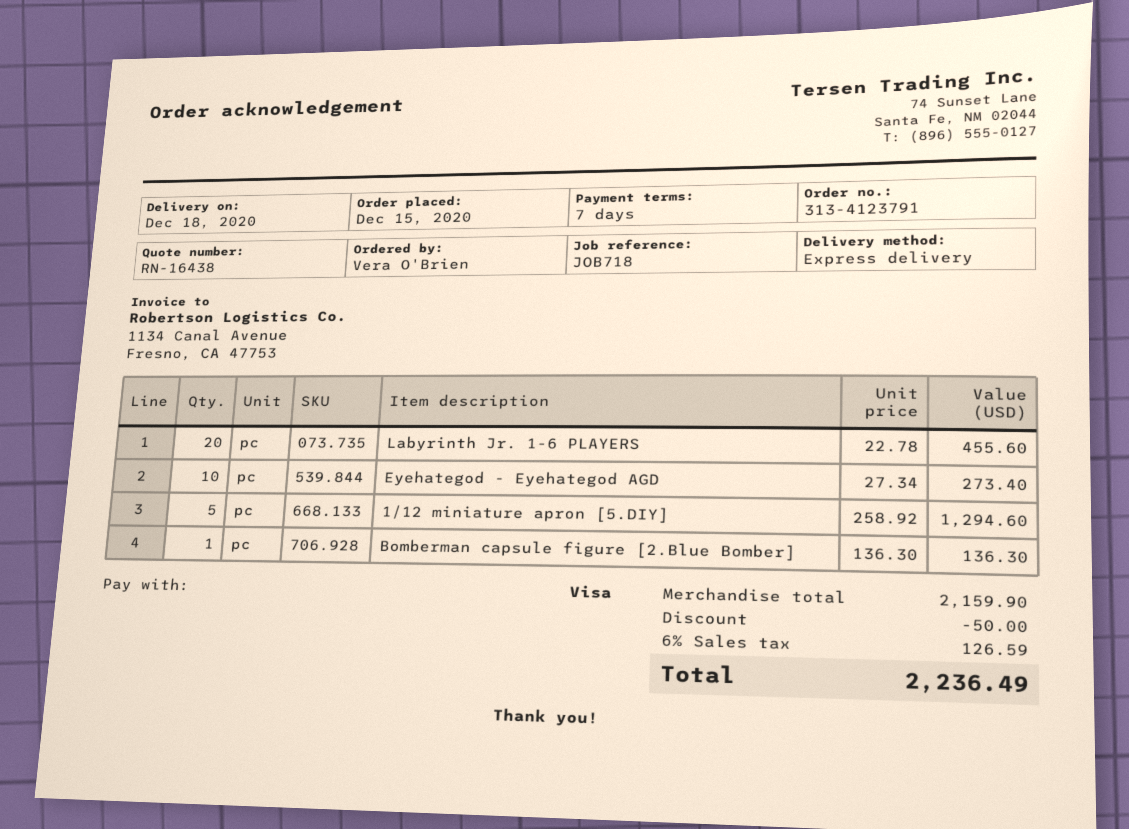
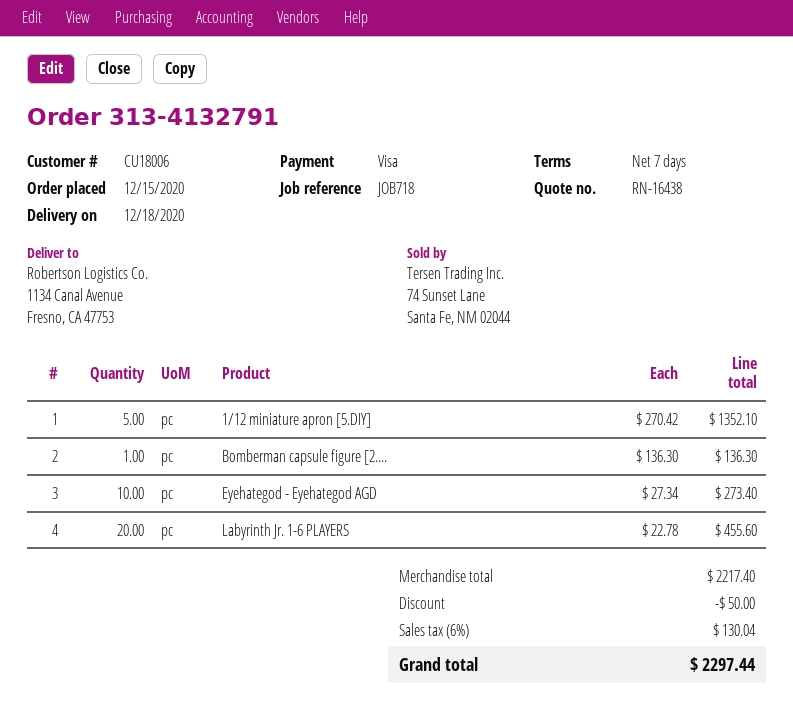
order number: 313-4123791 -> 313-4132791
1/12 miniature apron [5.DIY]: 5 x 258.92 = 1294.60 -> 5 x 270.42 = 1352.10
subtotal: 2159.90 -> 2217.40
tax: 6% = 126.59 -> 6% = 130.04
total: 2236.49 -> 2297.44

